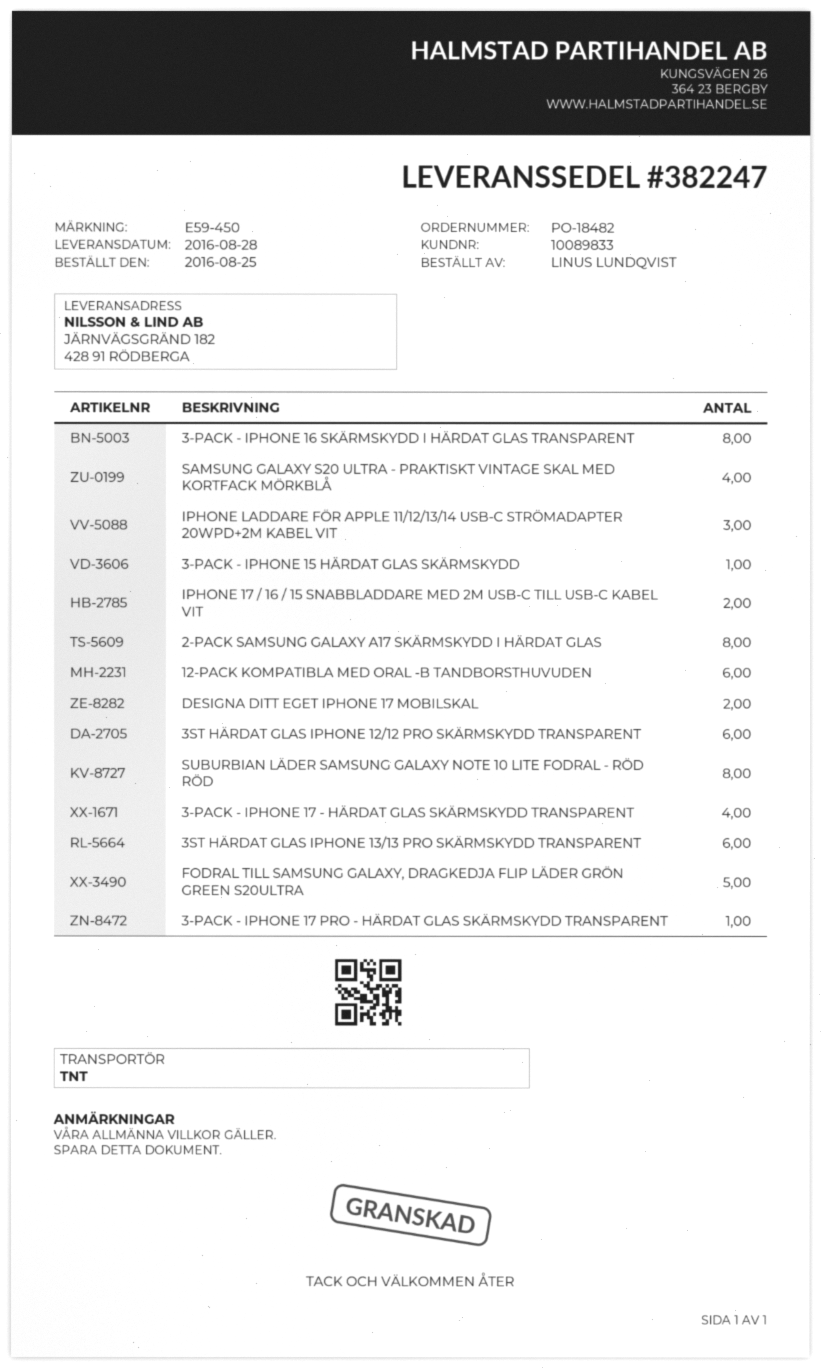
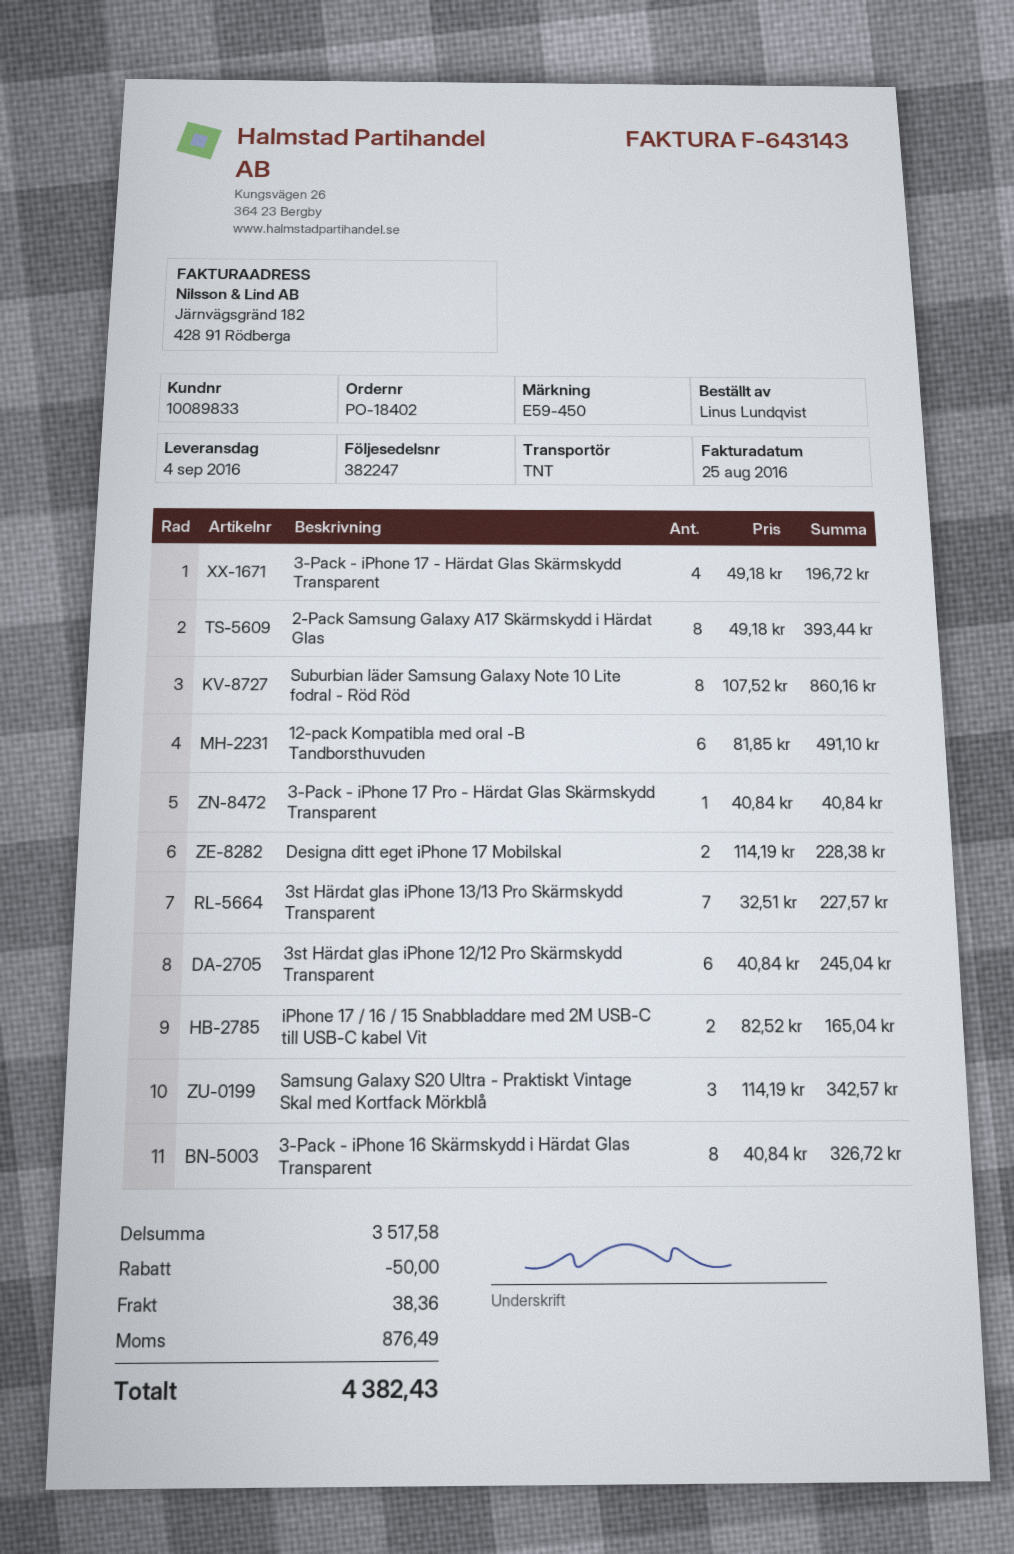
order number: PO-18482 -> PO-18402
delivery date: 2016-08-28 -> 2016-09-04
SAMSUNG GALAXY S20 ULTRA - PRAKTISKT VINTAGE SKAL MED KORTFACK MÖRKBLÅ: 4 -> 3
IPHONE LADDARE FÖR APPLE 11/12/13/14 USB-C STRÖMADAPTER 20WPD+2M KABEL VIT: 3 -> none
3-PACK - IPHONE 15 HÄRDAT GLAS SKÄRMSKYDD: 1 -> none
3ST HÄRDAT GLAS IPHONE 13/13 PRO SKÄRMSKYDD TRANSPARENT: 6 -> 7
FODRAL TILL SAMSUNG GALAXY, DRAGKEDJA FLIP LÄDER GRÖN GREEN S20ULTRA: 5 -> none

